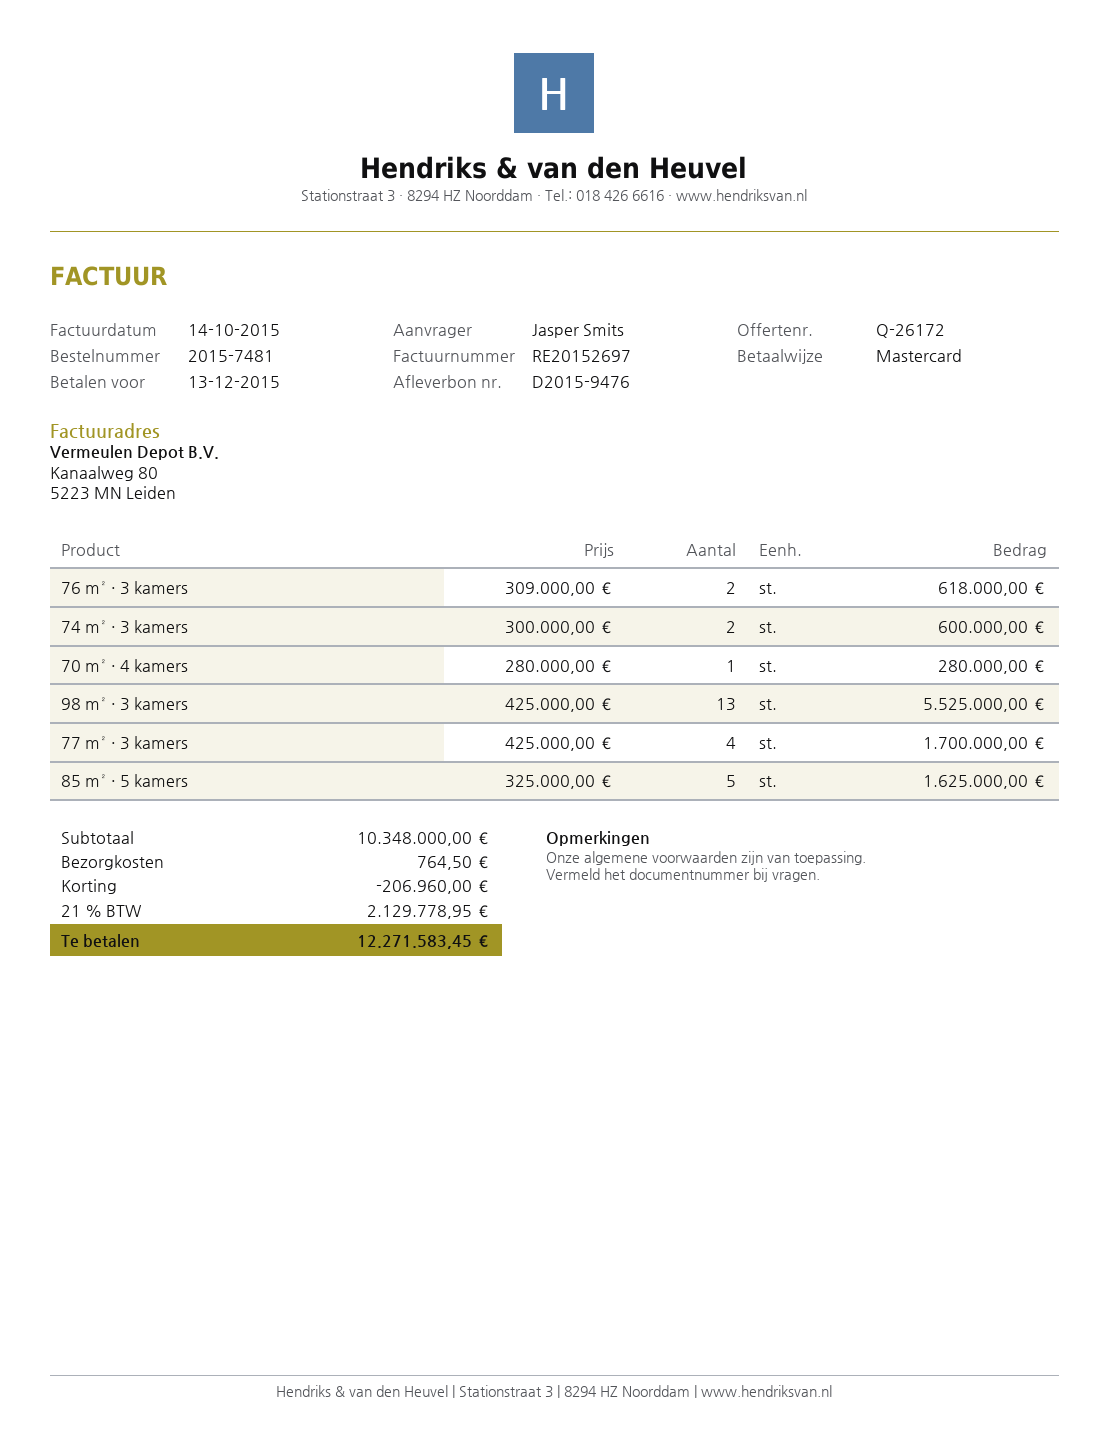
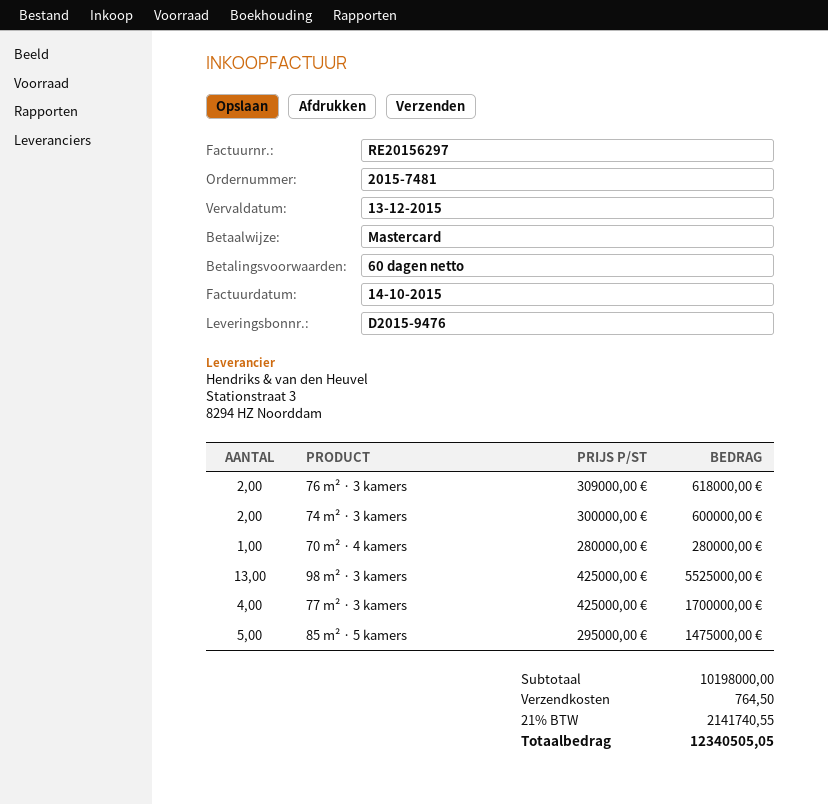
invoice number: RE20152697 -> RE20156297
85 m² · 5 kamers: 5 x 325000.00 = 1625000.00 -> 5 x 295000.00 = 1475000.00
subtotal: 10348000.00 -> 10198000.00
discount: 206960.00 -> none
tax: 21% = 2129778.95 -> 21% = 2141740.55
total: 12271583.45 -> 12340505.05

